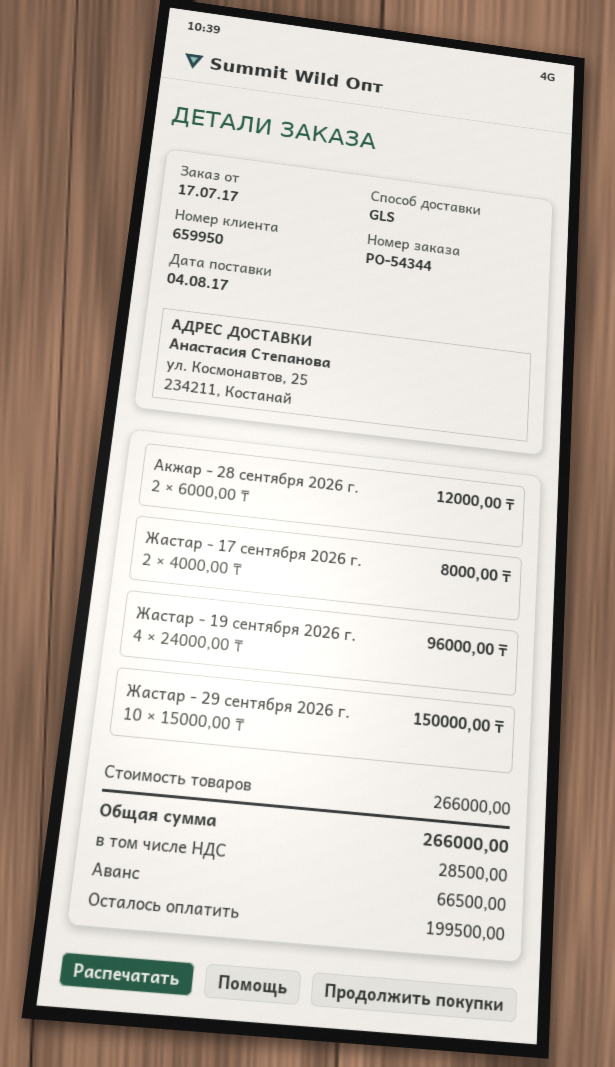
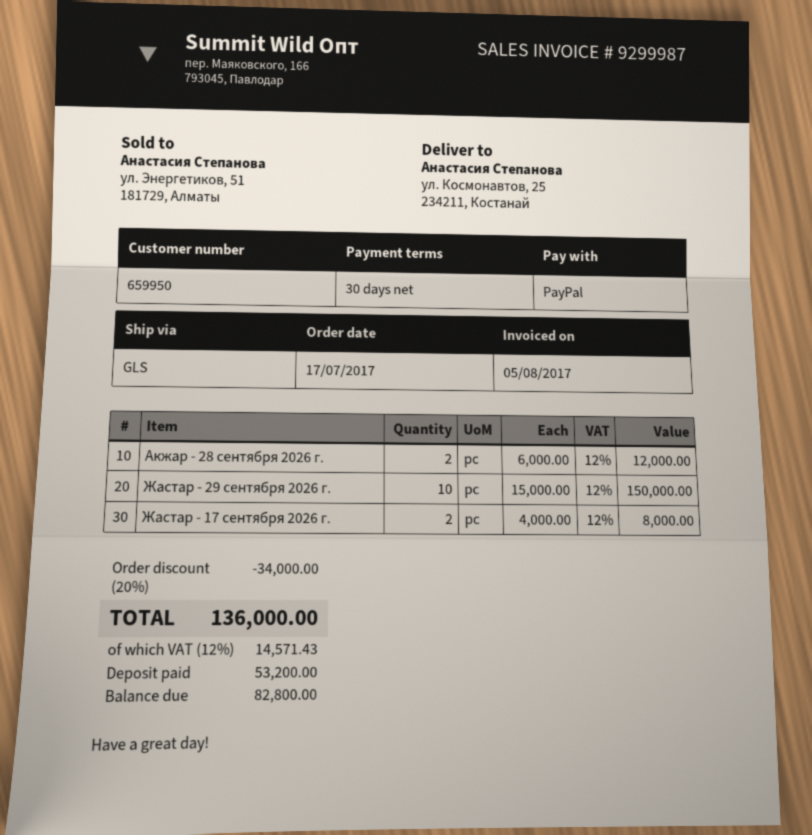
Жастар - 19 сентября 2026 г.: 4 x 24000.00 = 96000.00 -> none
discount: none -> 20% = 34000.00
tax: 28500.00 -> 14571.43
total: 266000.00 -> 136000.00
deposit: 66500.00 -> 53200.00
balance: 199500.00 -> 82800.00

